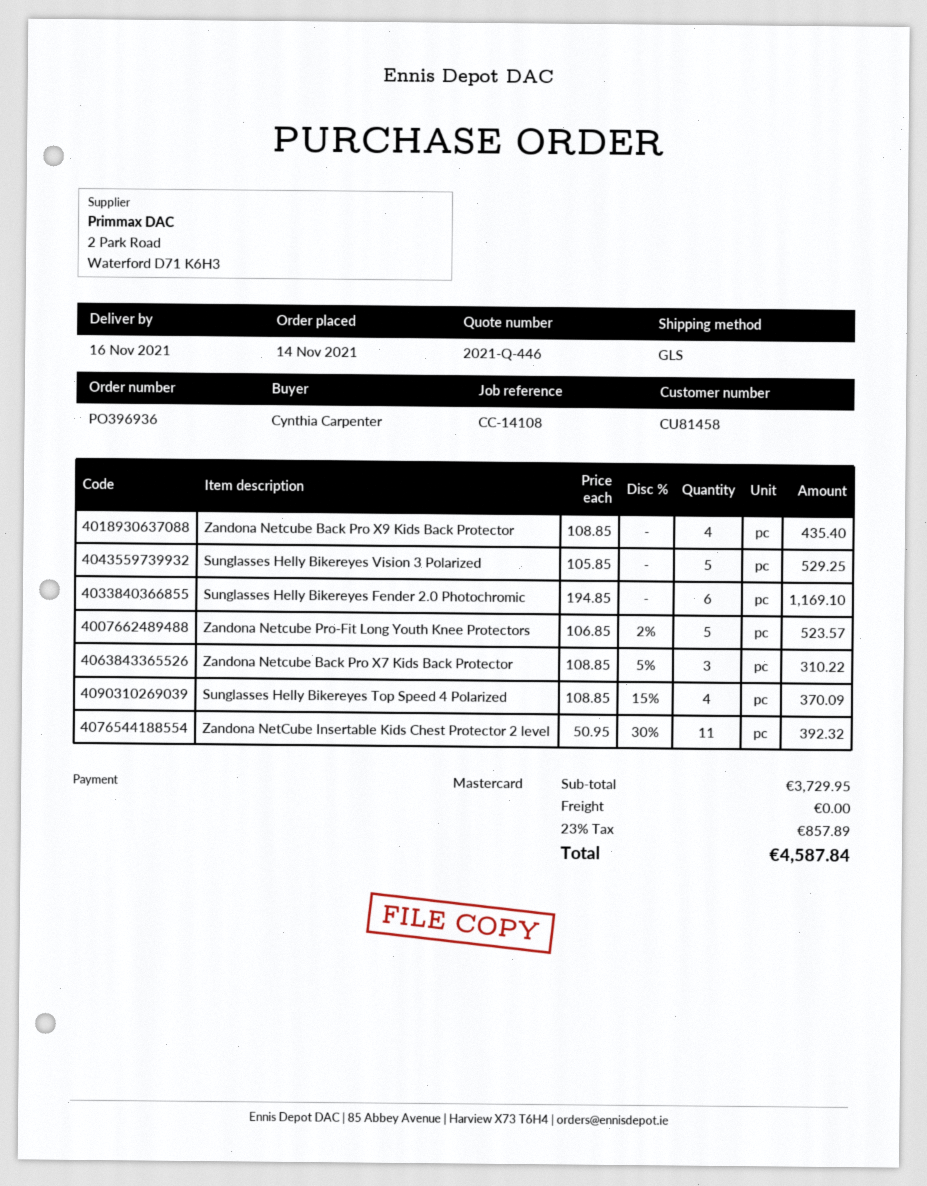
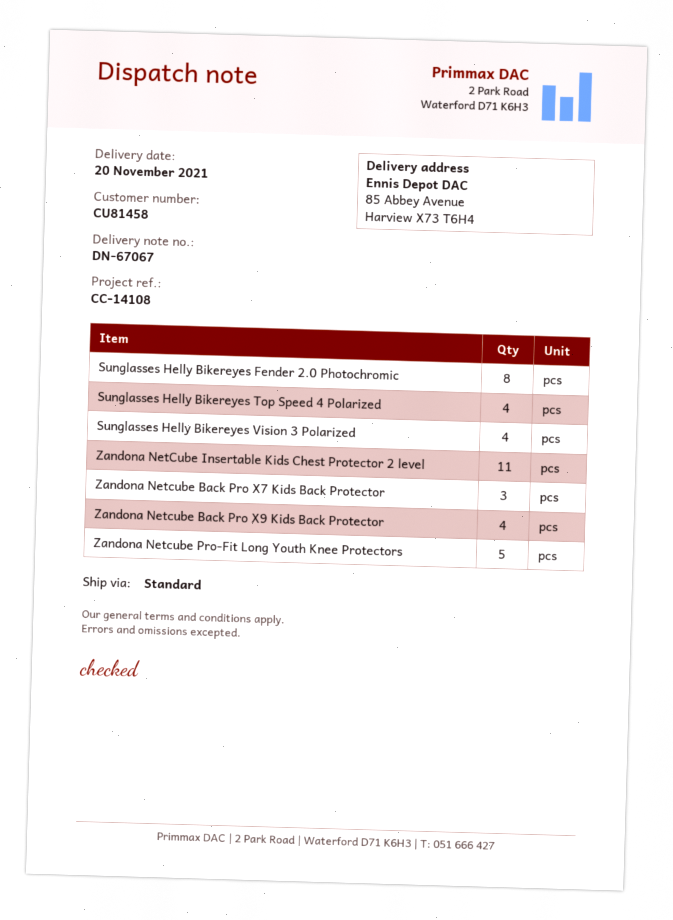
delivery date: 2021-11-16 -> 2021-11-20
shipping method: GLS -> standard
Sunglasses Helly Bikereyes Vision 3 Polarized: 5 -> 4
Sunglasses Helly Bikereyes Fender 2.0 Photochromic: 6 -> 8

